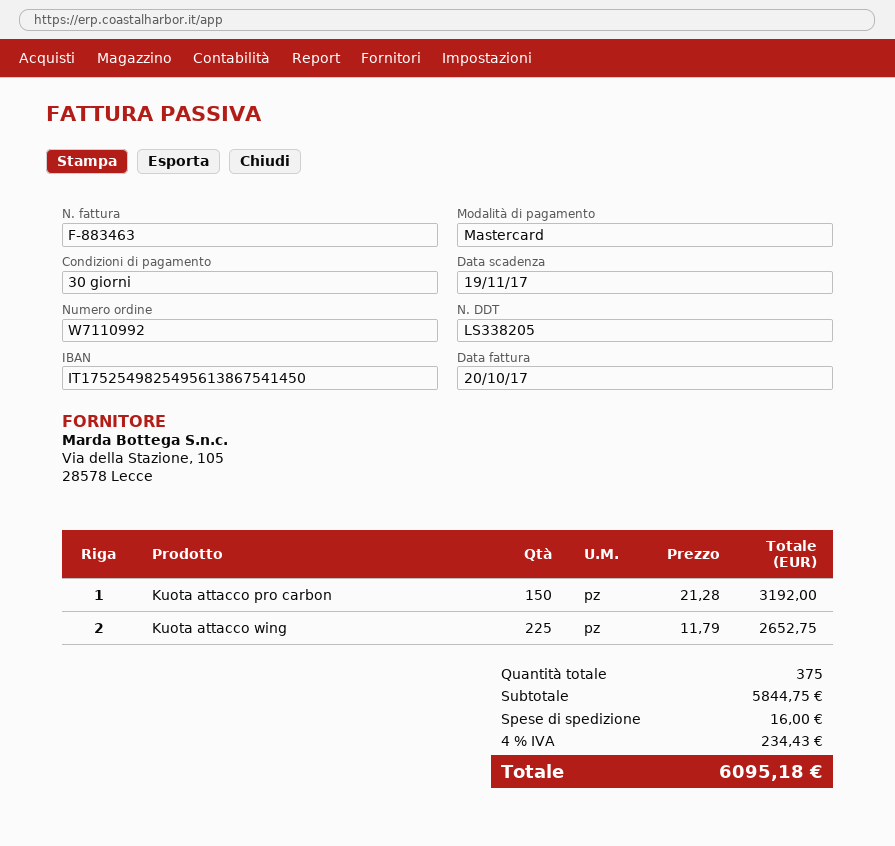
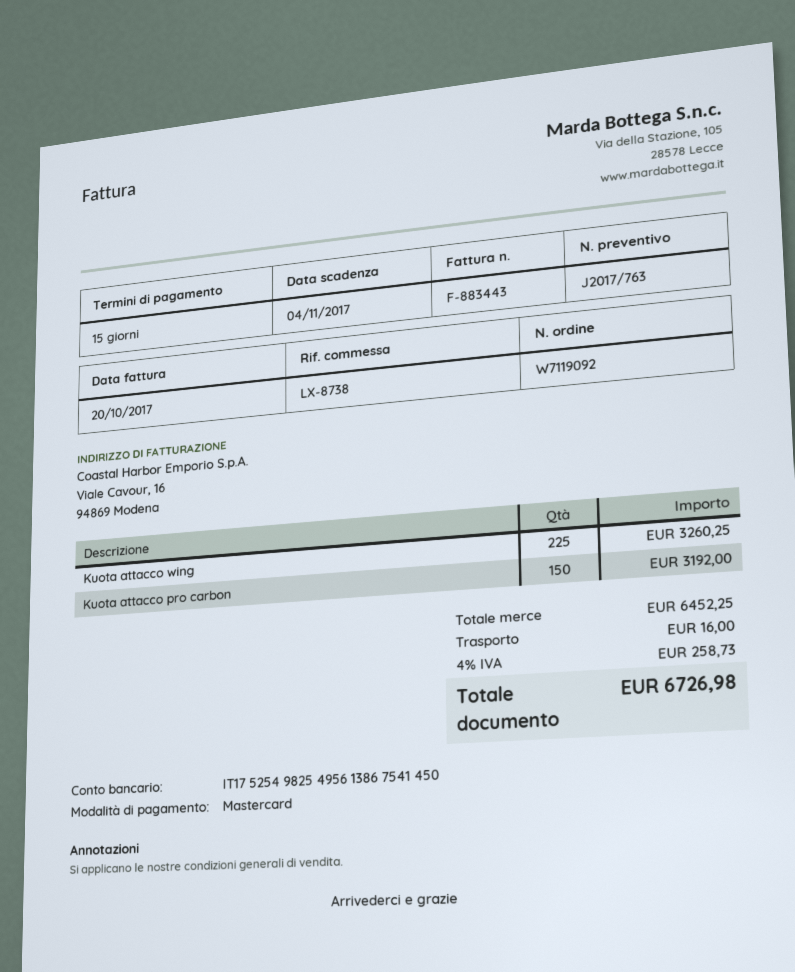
order number: W7110992 -> W7119092
invoice number: F-883463 -> F-883443
payment terms: 30 days -> 15 days
due date: 2017-11-19 -> 2017-11-04
Kuota attacco wing: 225 for 2652.75 -> 225 for 3260.25
subtotal: 5844.75 -> 6452.25
tax: 4% = 234.43 -> 4% = 258.73
total: 6095.18 -> 6726.98

